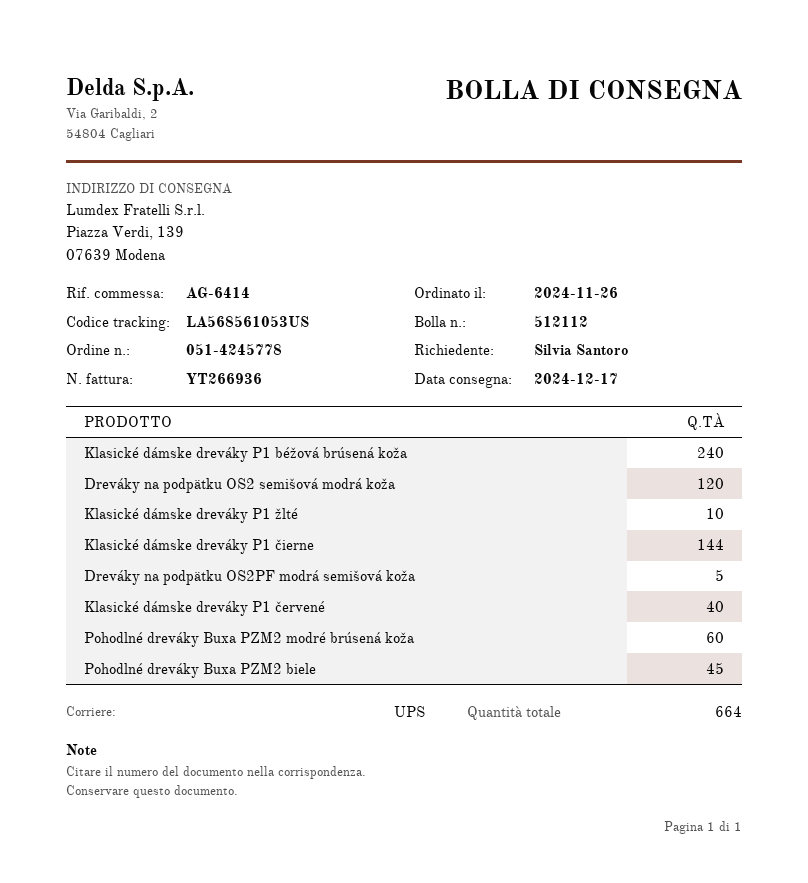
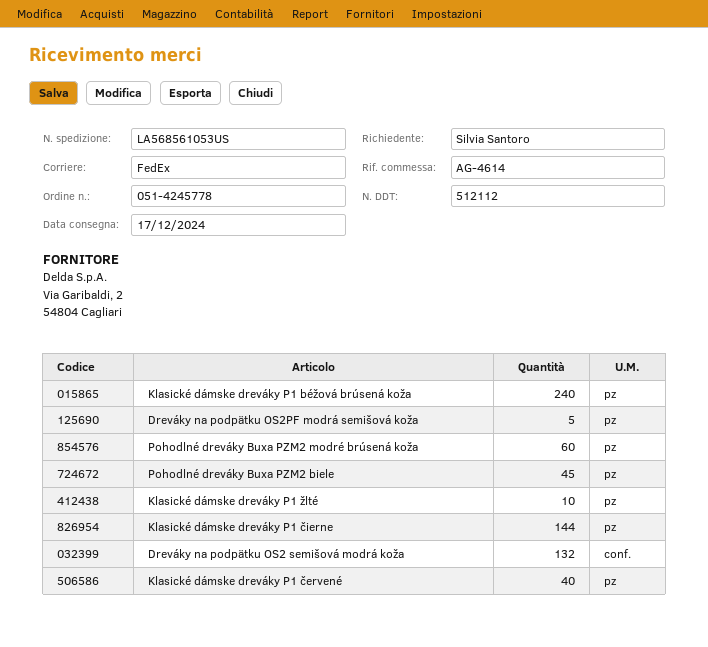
reference: AG-6414 -> AG-4614
shipping method: UPS -> FedEx
Dreváky na podpätku OS2 semišová modrá koža: 120 -> 132

